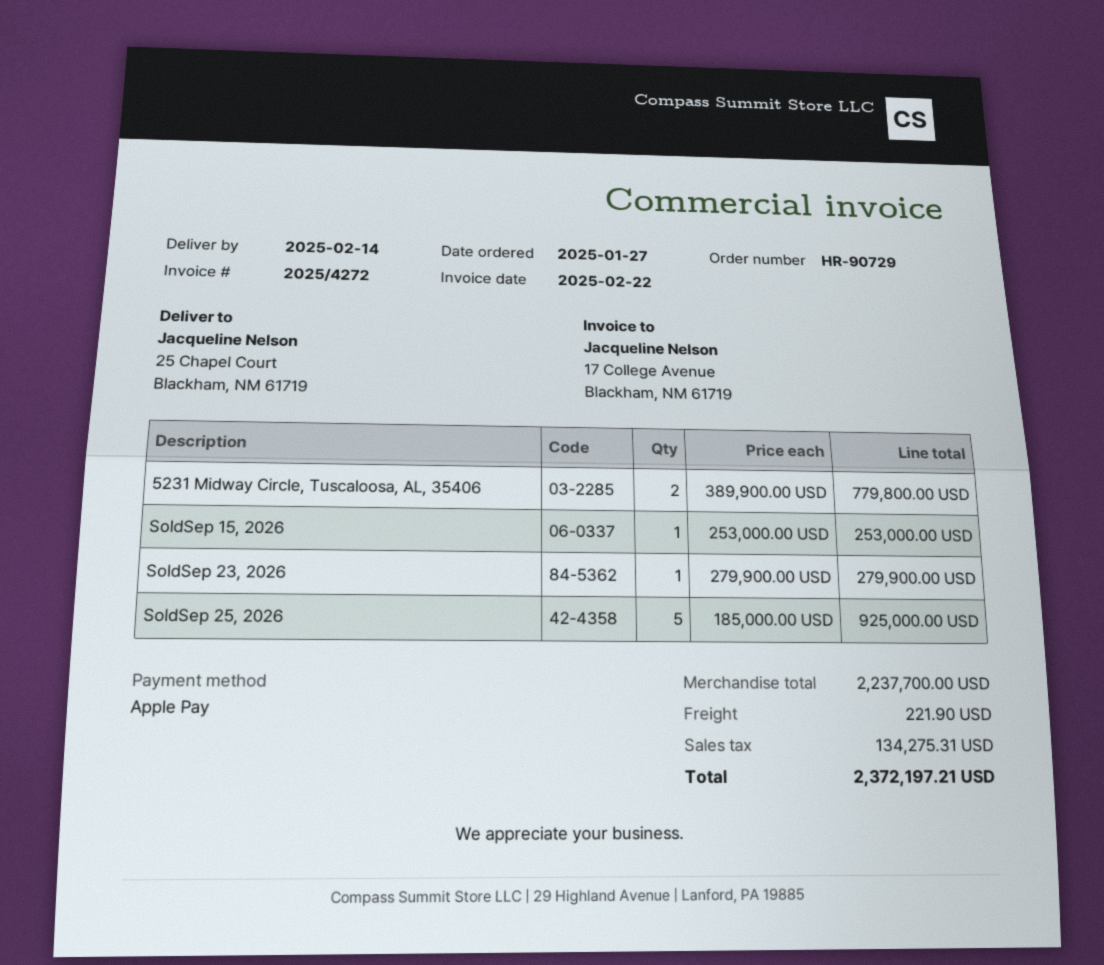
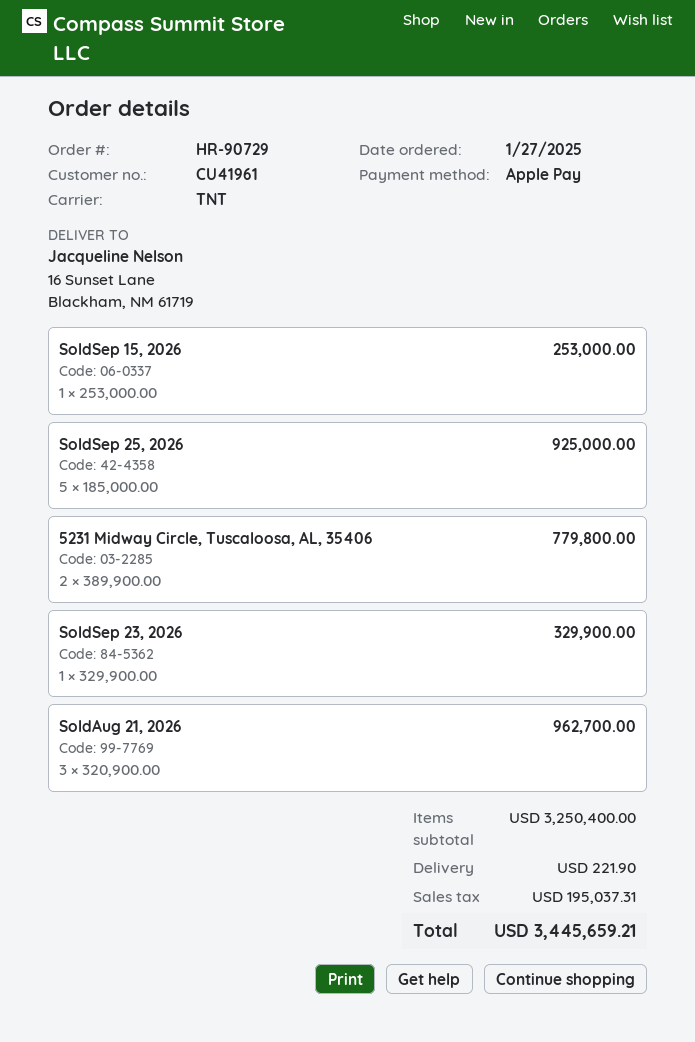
ship to: 25 Chapel Court, Blackham, NM 61719 -> 16 Sunset Lane, Blackham, NM 61719
SoldSep 23, 2026: 1 x 279900.00 = 279900.00 -> 1 x 329900.00 = 329900.00
SoldAug 21, 2026: none -> 3 x 320900.00 = 962700.00
subtotal: 2237700.00 -> 3250400.00
tax: 134275.31 -> 195037.31
total: 2372197.21 -> 3445659.21

